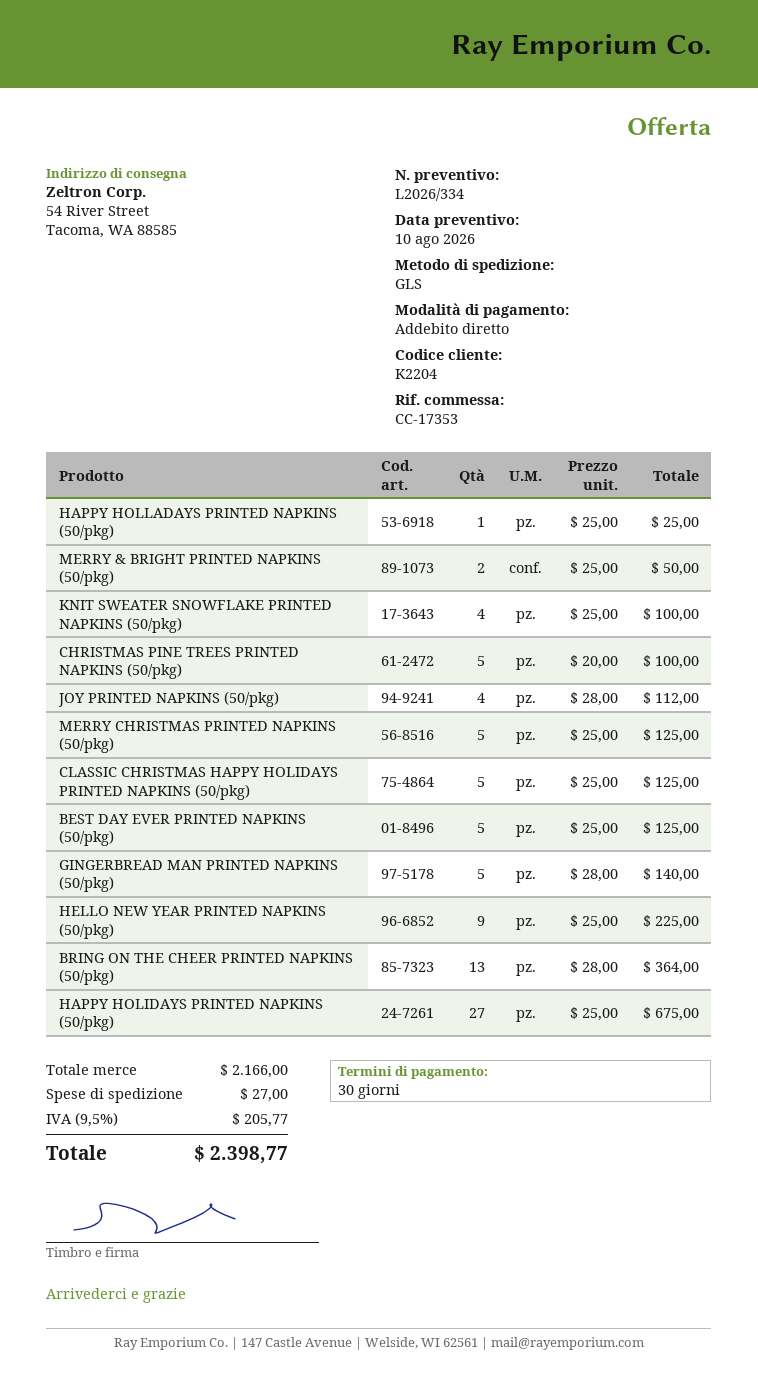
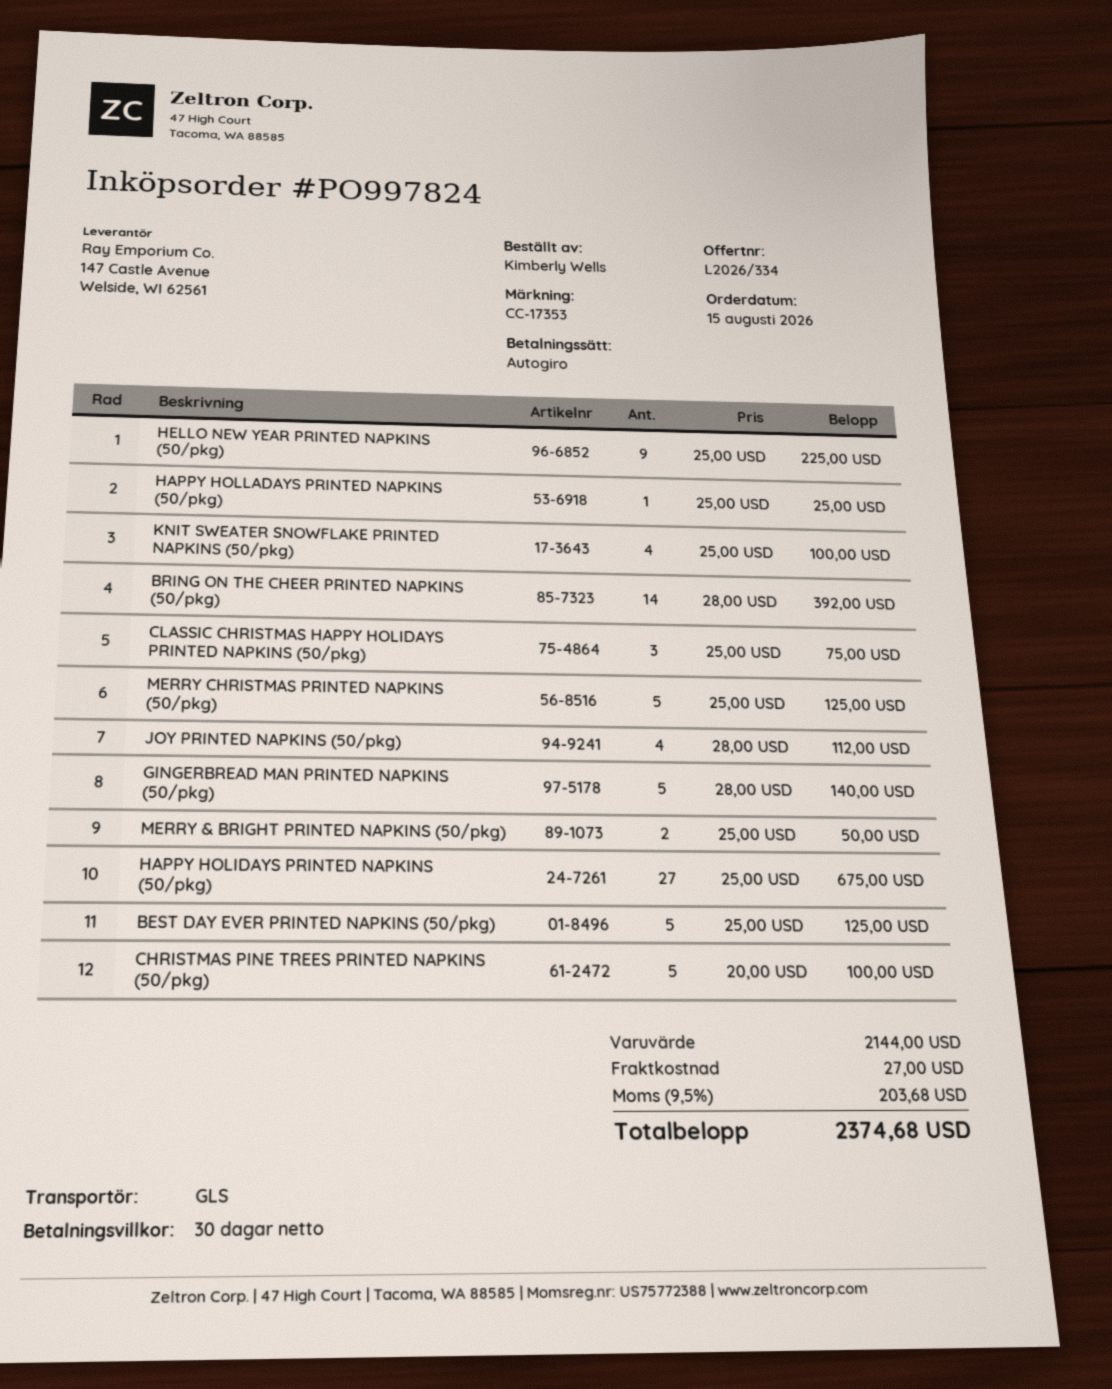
CLASSIC CHRISTMAS HAPPY HOLIDAYS PRINTED NAPKINS (50/pkg): 5 x 25.00 = 125.00 -> 3 x 25.00 = 75.00
BRING ON THE CHEER PRINTED NAPKINS (50/pkg): 13 x 28.00 = 364.00 -> 14 x 28.00 = 392.00
subtotal: 2166.00 -> 2144.00
tax: 9.5% = 205.77 -> 9.5% = 203.68
total: 2398.77 -> 2374.68

